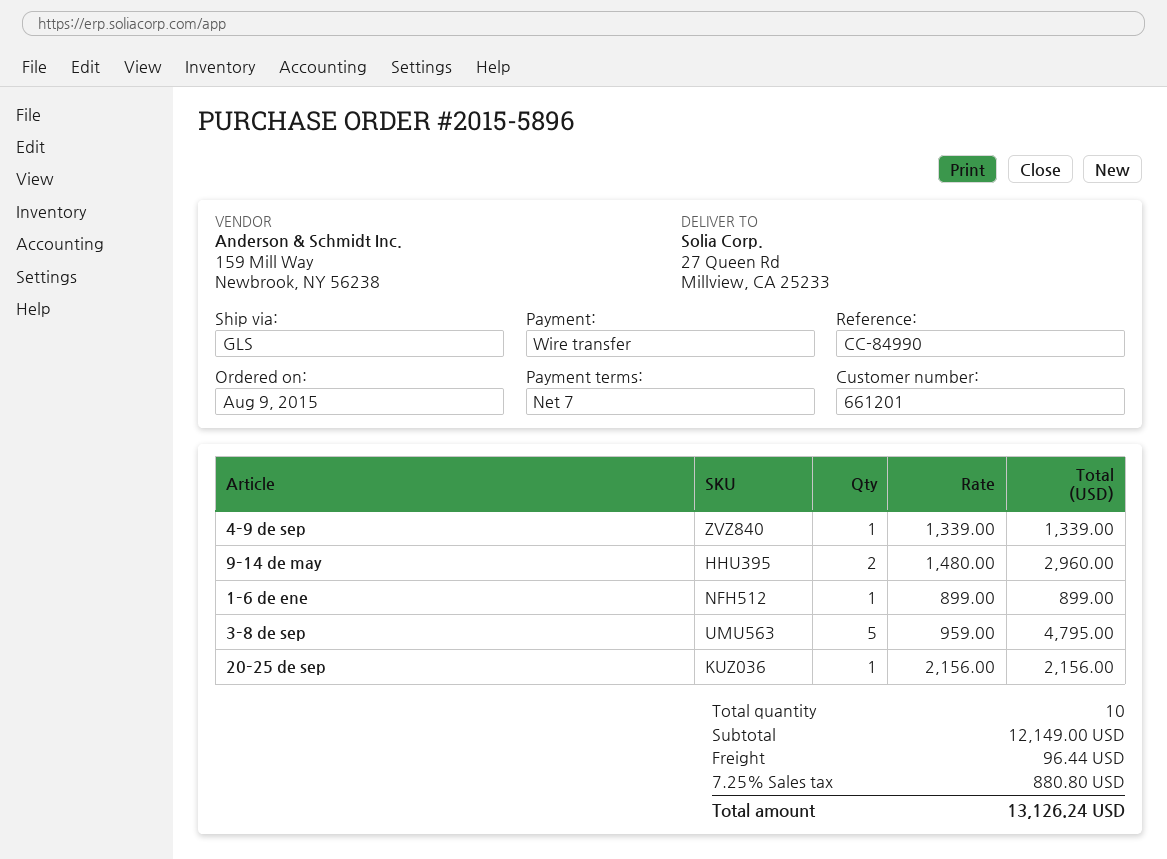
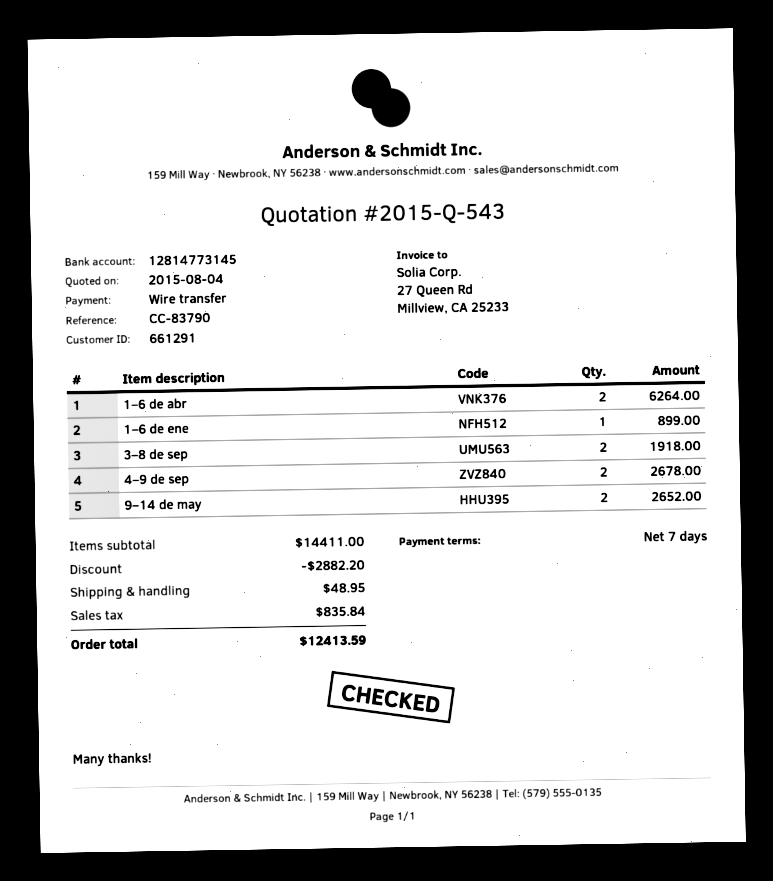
customer number: 661201 -> 661291
reference: CC-84990 -> CC-83790
4–9 de sep: 1 for 1339.00 -> 2 for 2678.00
9–14 de may: 2 for 2960.00 -> 2 for 2652.00
3–8 de sep: 5 for 4795.00 -> 2 for 1918.00
20–25 de sep: 1 for 2156.00 -> none
1–6 de abr: none -> 2 for 6264.00
subtotal: 12149.00 -> 14411.00
discount: none -> 2882.20
shipping: 96.44 -> 48.95
tax: 880.80 -> 835.84
total: 13126.24 -> 12413.59

